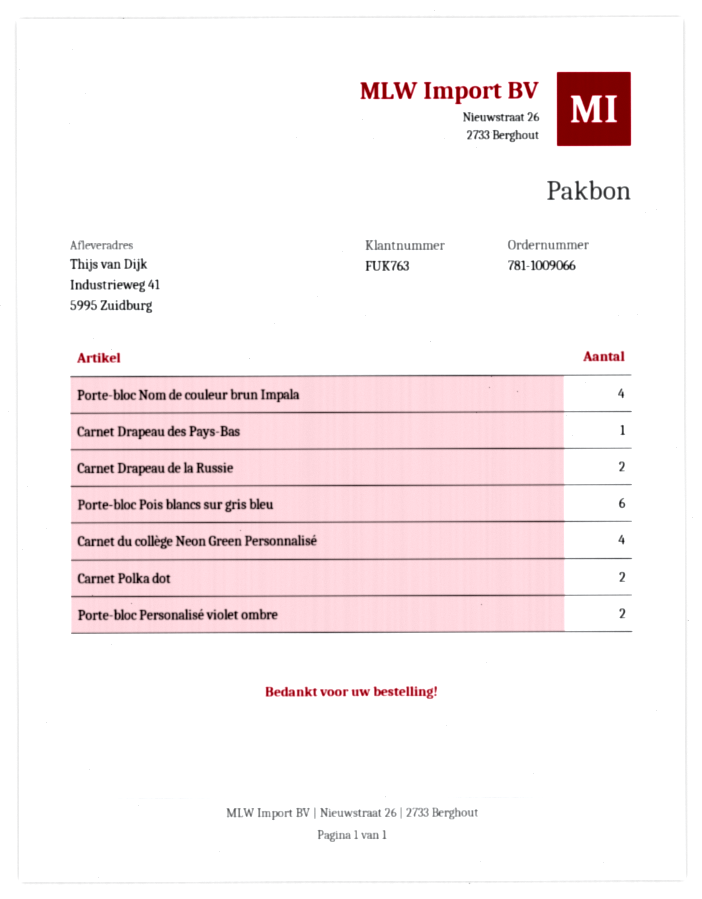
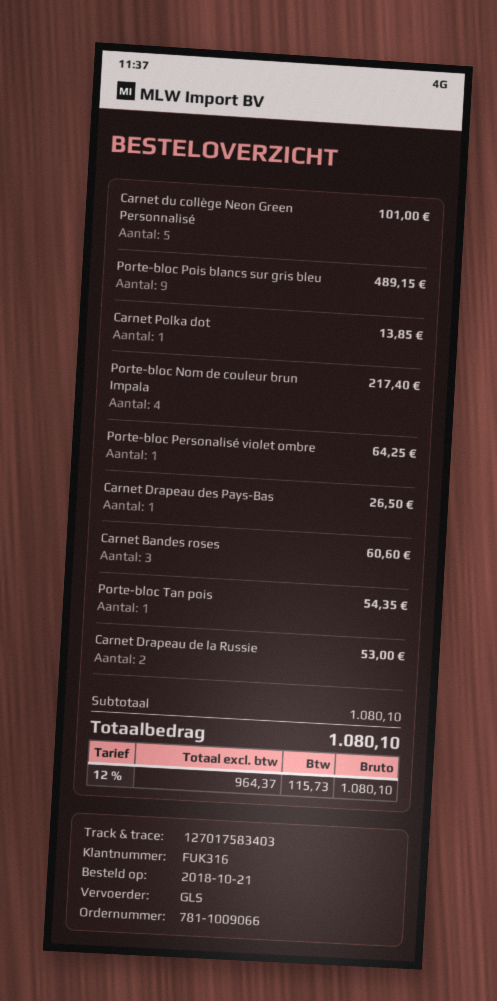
customer number: FUK763 -> FUK316
Porte-bloc Pois blancs sur gris bleu: 6 -> 9
Carnet du collège Neon Green Personnalisé: 4 -> 5
Carnet Polka dot: 2 -> 1
Porte-bloc Personalisé violet ombre: 2 -> 1
Carnet Bandes roses: none -> 3
Porte-bloc Tan pois: none -> 1

